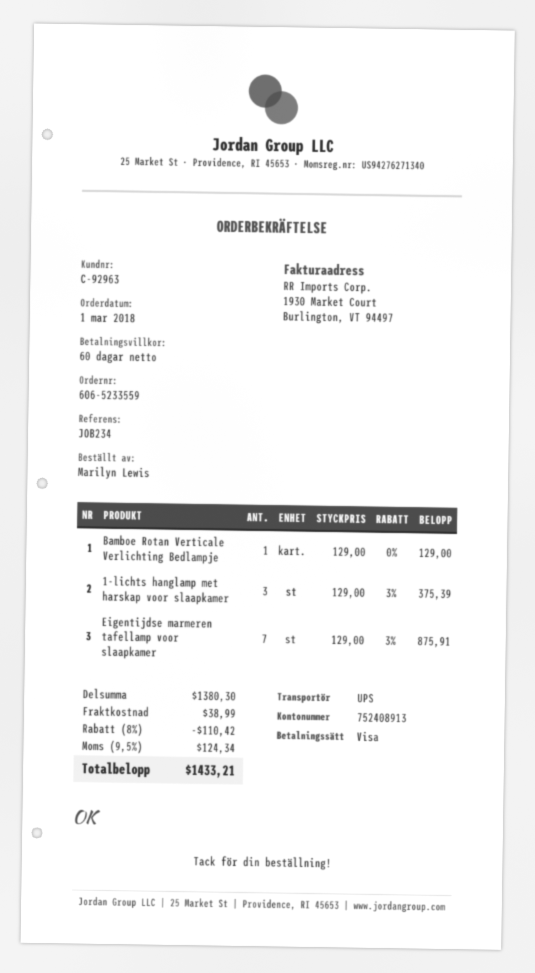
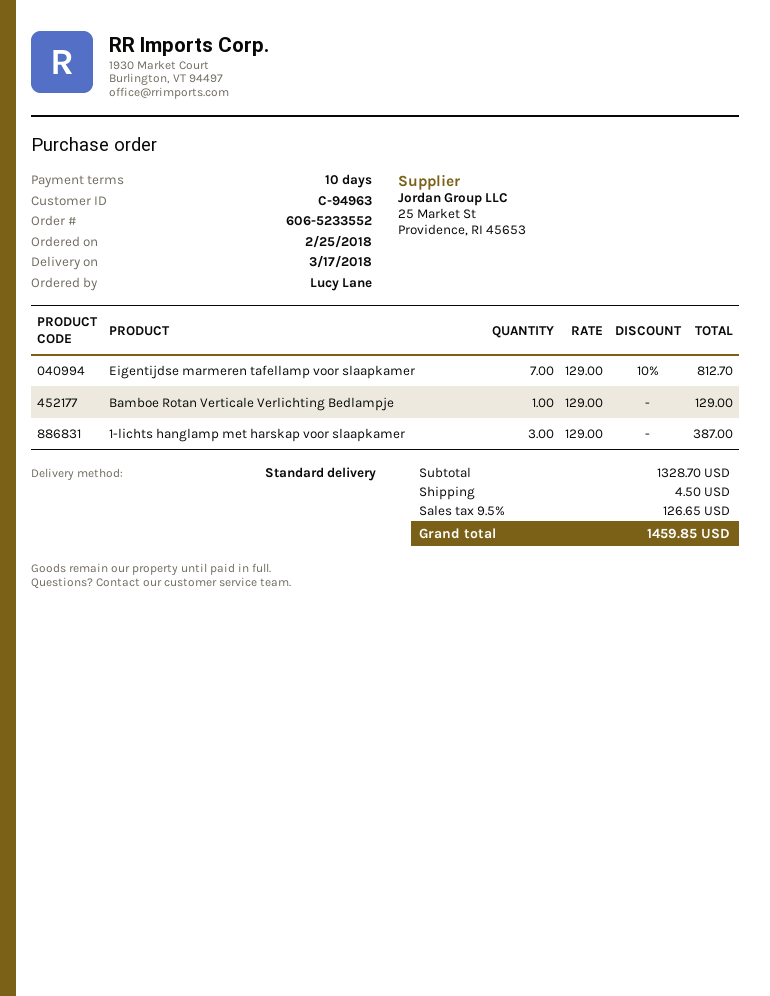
order number: 606-5233559 -> 606-5233552
order date: 2018-03-01 -> 2018-02-25
payment terms: 60 days -> 10 days
customer number: C-92963 -> C-94963
ordered by: Marilyn Lewis -> Lucy Lane
shipping method: UPS -> standard
1-lichts hanglamp met harskap voor slaapkamer: 3 x 129.00 - 3% = 375.39 -> 3 x 129.00 = 387.00
Eigentijdse marmeren tafellamp voor slaapkamer: 7 x 129.00 - 3% = 875.91 -> 7 x 129.00 - 10% = 812.70
subtotal: 1380.30 -> 1328.70
discount: 8% = 110.42 -> none
shipping: 38.99 -> 4.50
tax: 9.5% = 124.34 -> 9.5% = 126.65
total: 1433.21 -> 1459.85

